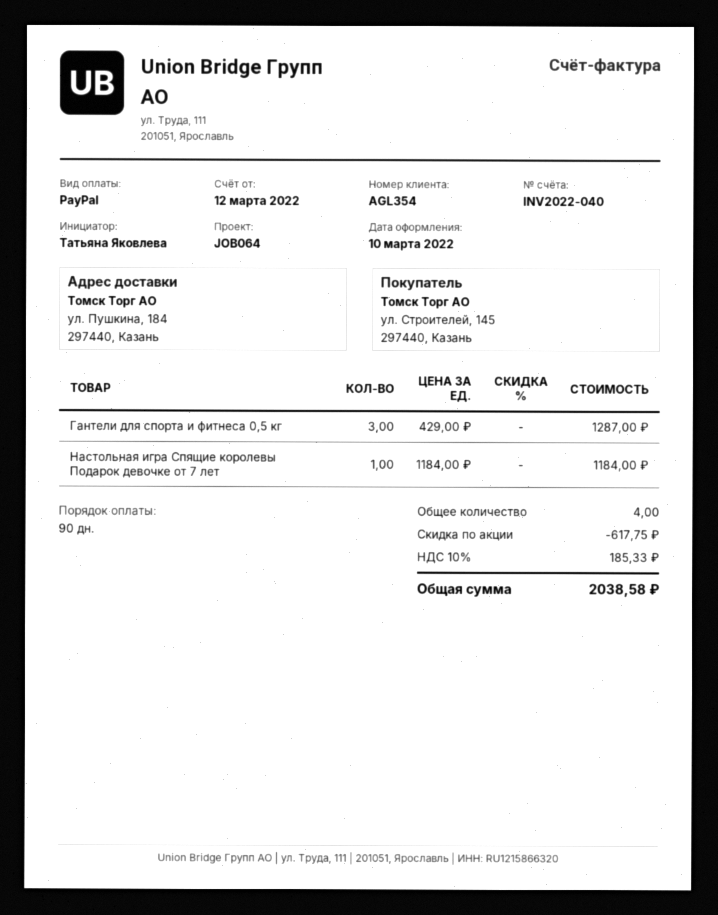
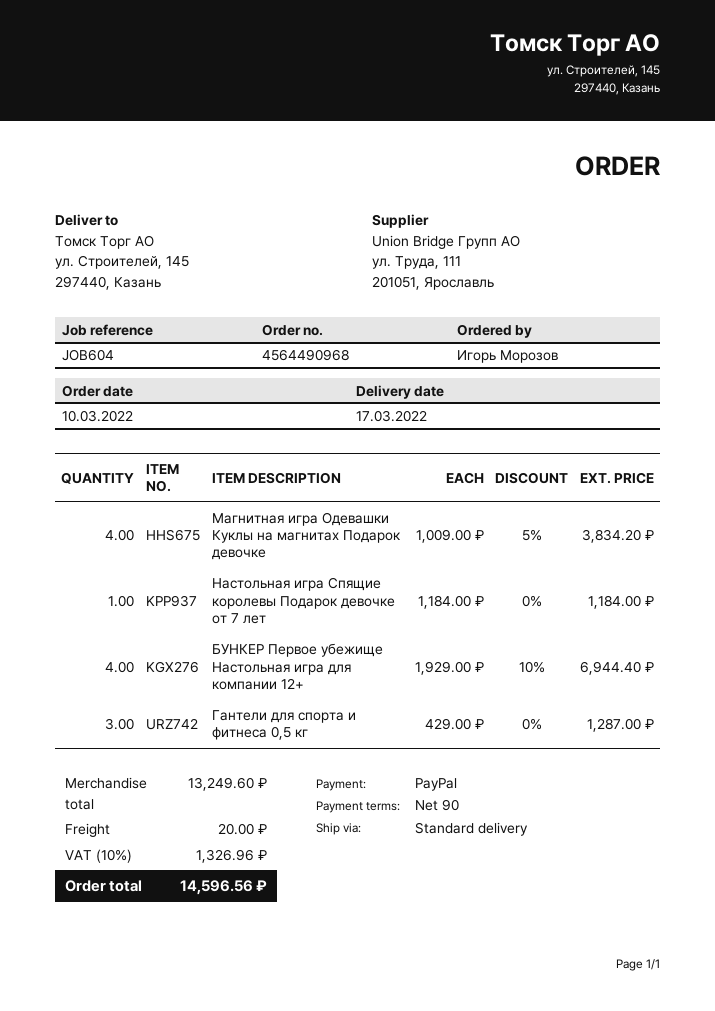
reference: JOB064 -> JOB604
ordered by: Татьяна Яковлева -> Игорь Морозов
ship to: ул. Пушкина, 184, 297440, Казань -> ул. Строителей, 145, 297440, Казань
Магнитная игра Одевашки Куклы на магнитах Подарок девочке: none -> 4 x 1009.00 - 5% = 3834.20
БУНКЕР Первое убежище Настольная игра для компании 12+: none -> 4 x 1929.00 - 10% = 6944.40
discount: 617.75 -> none
shipping: none -> 20.00
tax: 10% = 185.33 -> 10% = 1326.96
total: 2038.58 -> 14596.56

